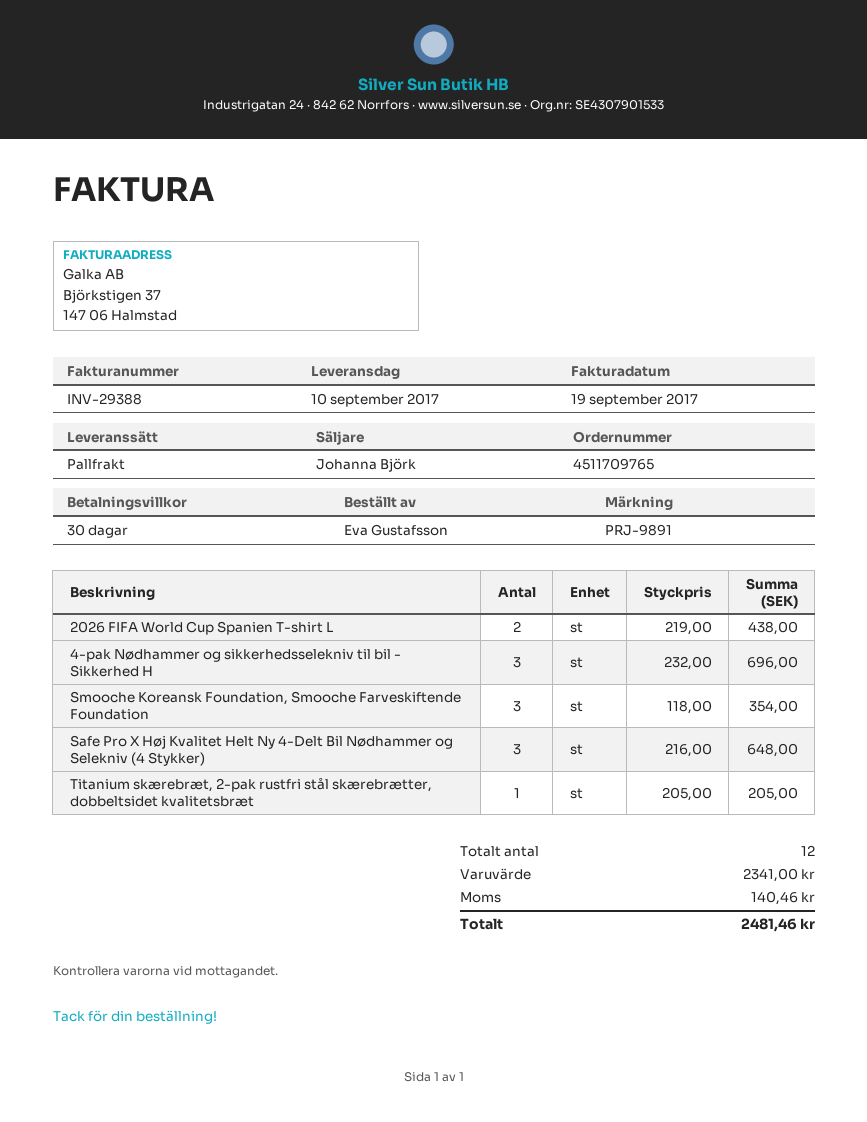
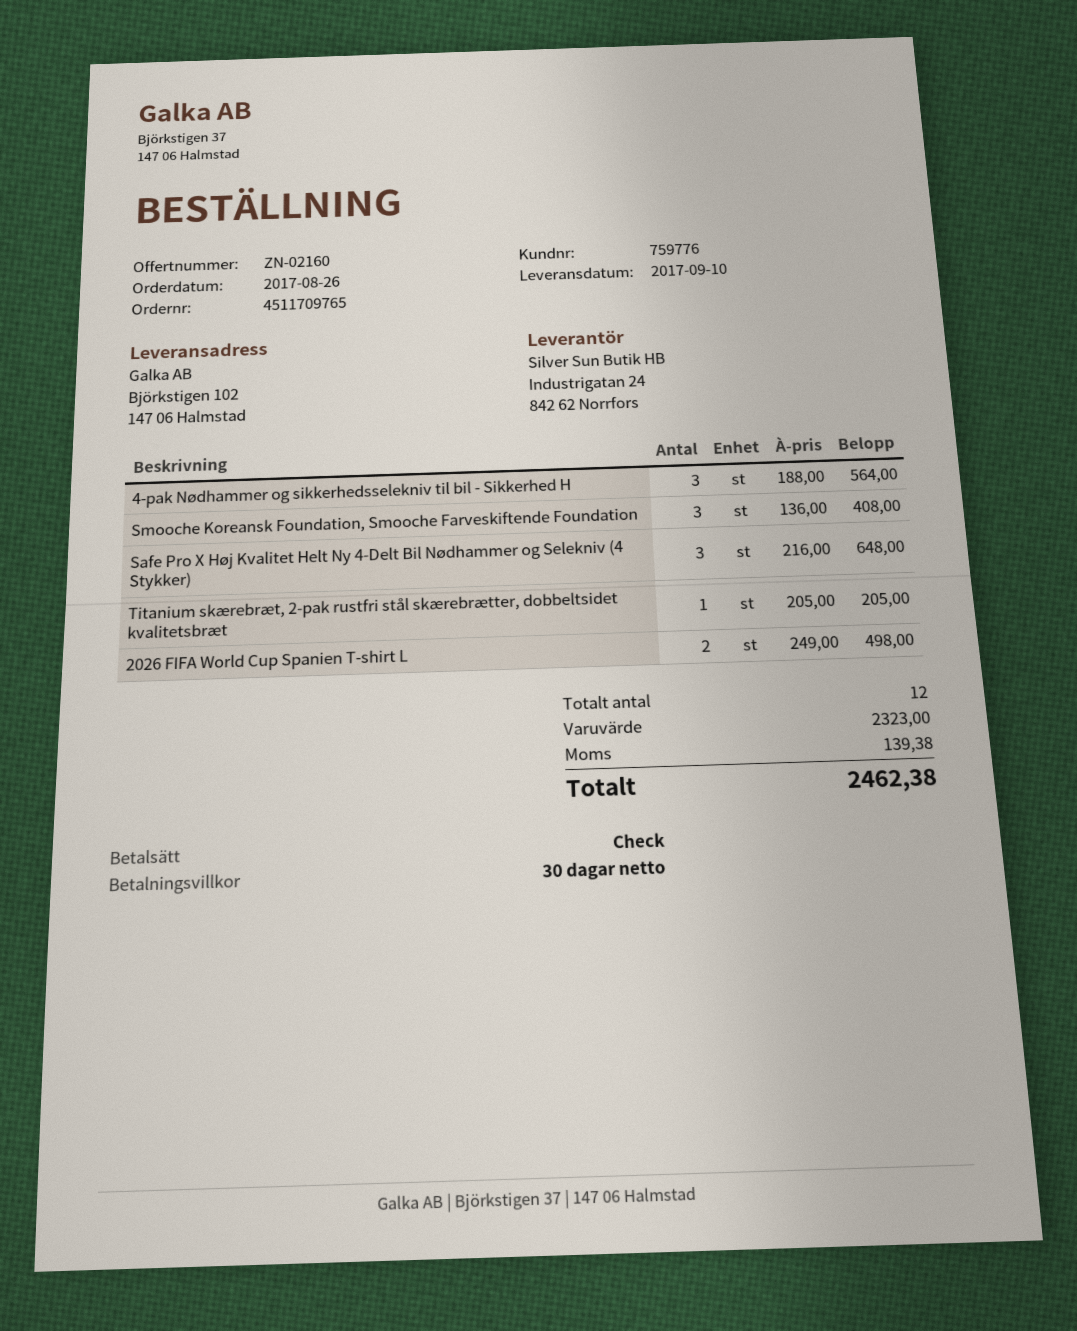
2026 FIFA World Cup Spanien T-shirt L: 2 x 219.00 = 438.00 -> 2 x 249.00 = 498.00
4-pak Nødhammer og sikkerhedsselekniv til bil - Sikkerhed H: 3 x 232.00 = 696.00 -> 3 x 188.00 = 564.00
Smooche Koreansk Foundation, Smooche Farveskiftende Foundation: 3 x 118.00 = 354.00 -> 3 x 136.00 = 408.00
subtotal: 2341.00 -> 2323.00
tax: 140.46 -> 139.38
total: 2481.46 -> 2462.38

